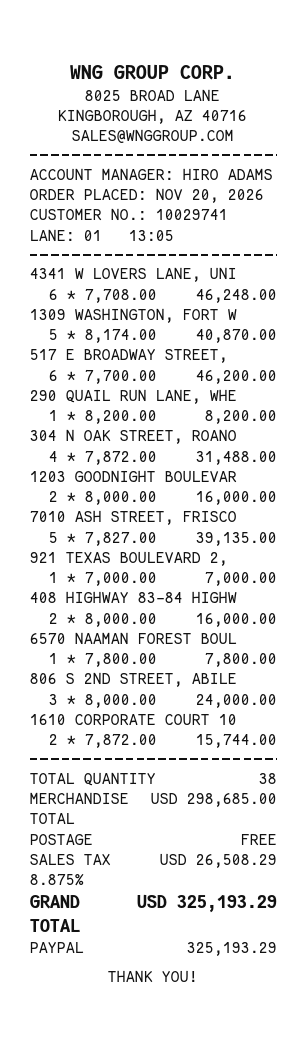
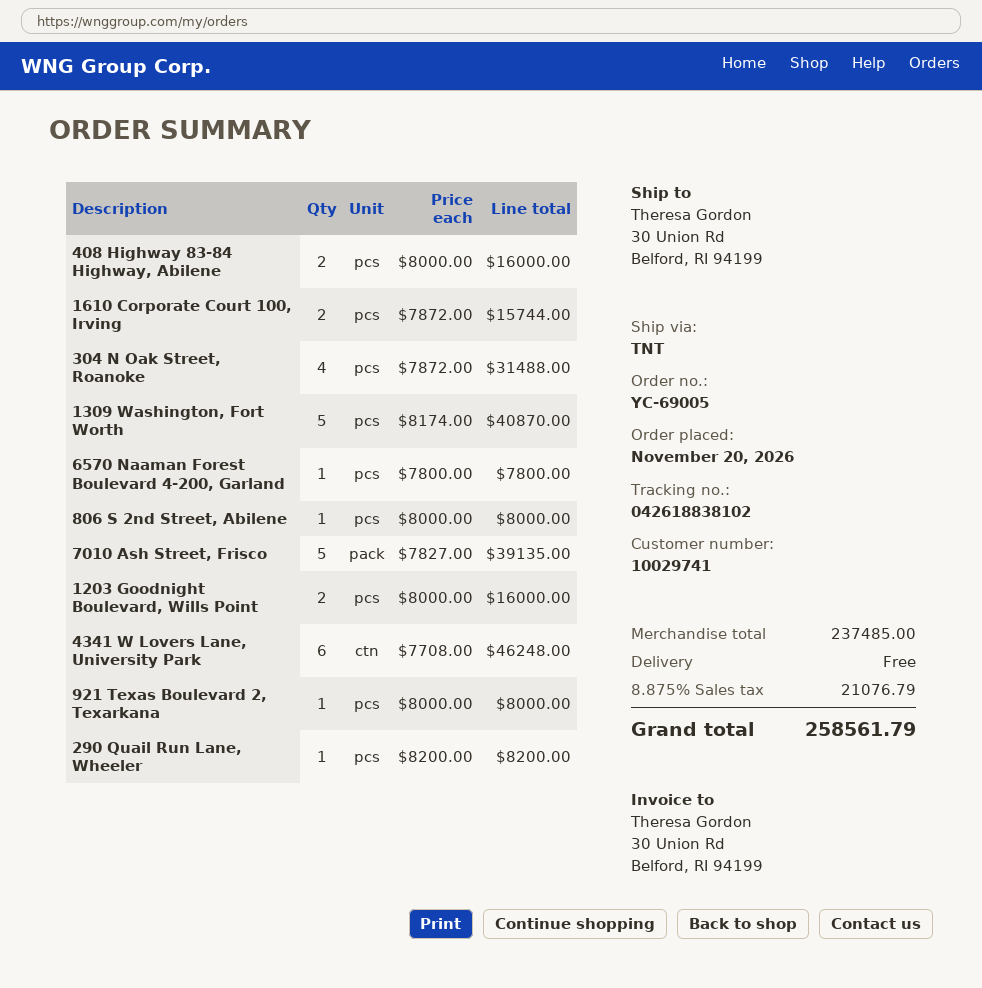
517 E BROADWAY STREET,: 6 x 7700.00 = 46200.00 -> none
921 TEXAS BOULEVARD 2,: 1 x 7000.00 = 7000.00 -> 1 x 8000.00 = 8000.00
806 S 2ND STREET, ABILE: 3 x 8000.00 = 24000.00 -> 1 x 8000.00 = 8000.00
subtotal: 298685.00 -> 237485.00
tax: 8.875% = 26508.29 -> 8.875% = 21076.79
total: 325193.29 -> 258561.79

